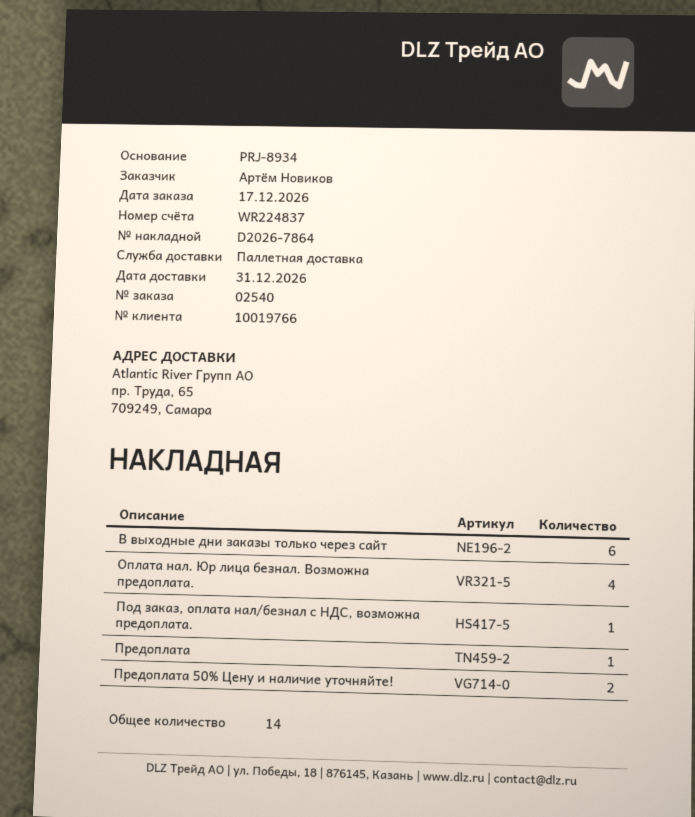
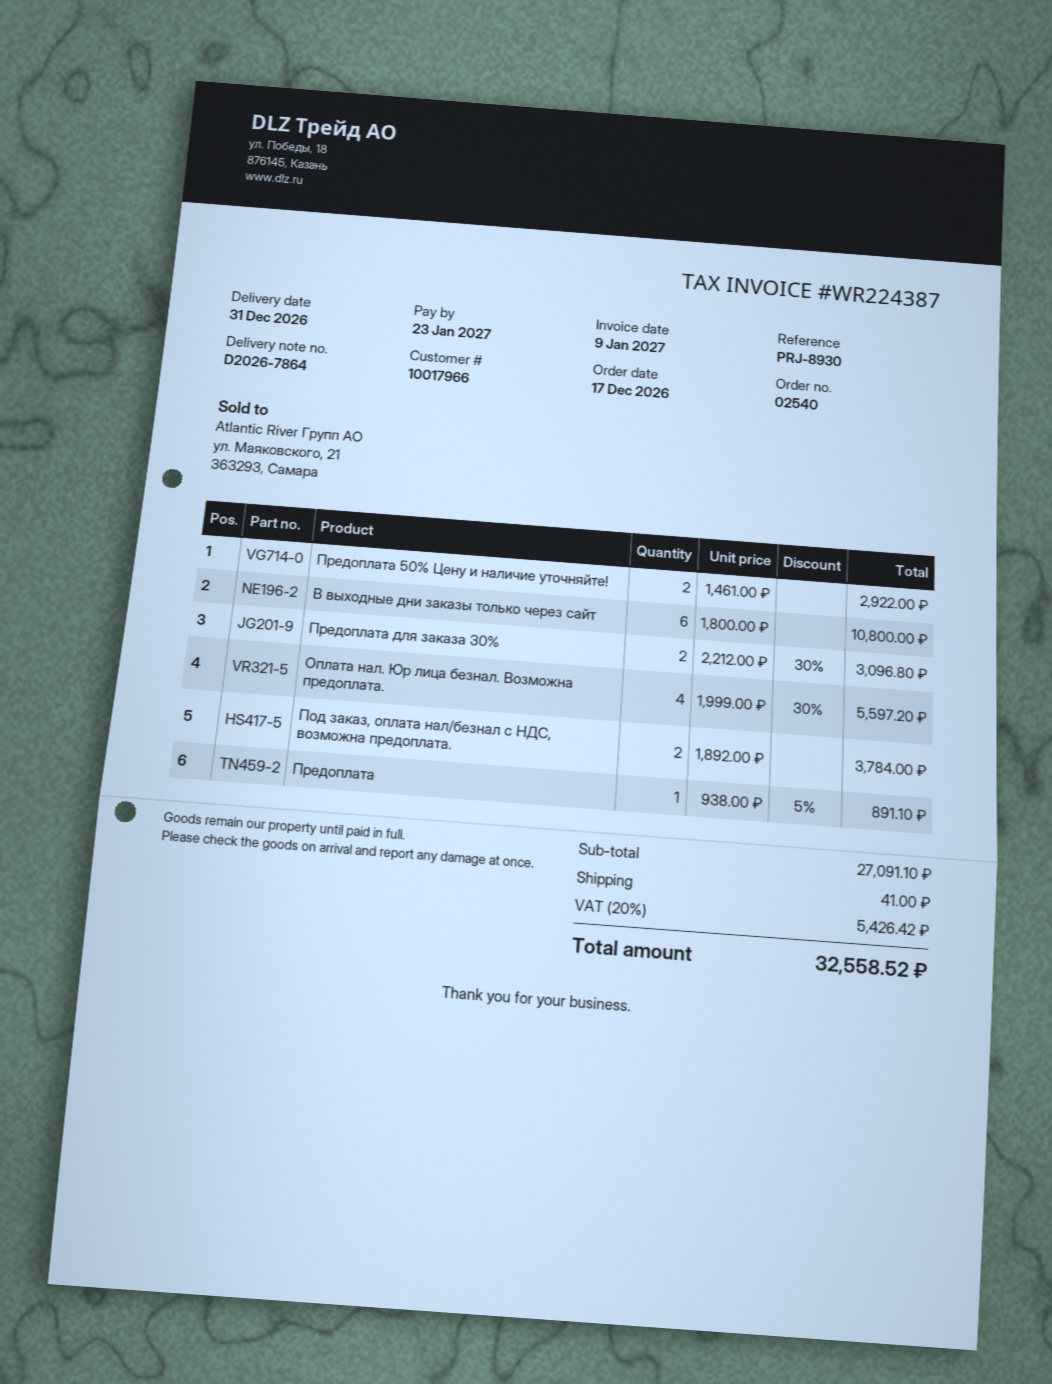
invoice number: WR224837 -> WR224387
customer number: 10019766 -> 10017966
reference: PRJ-8934 -> PRJ-8930
Под заказ, оплата нал/безнал с НДС, возможна предоплата.: 1 -> 2
Предоплата для заказа 30%: none -> 2

